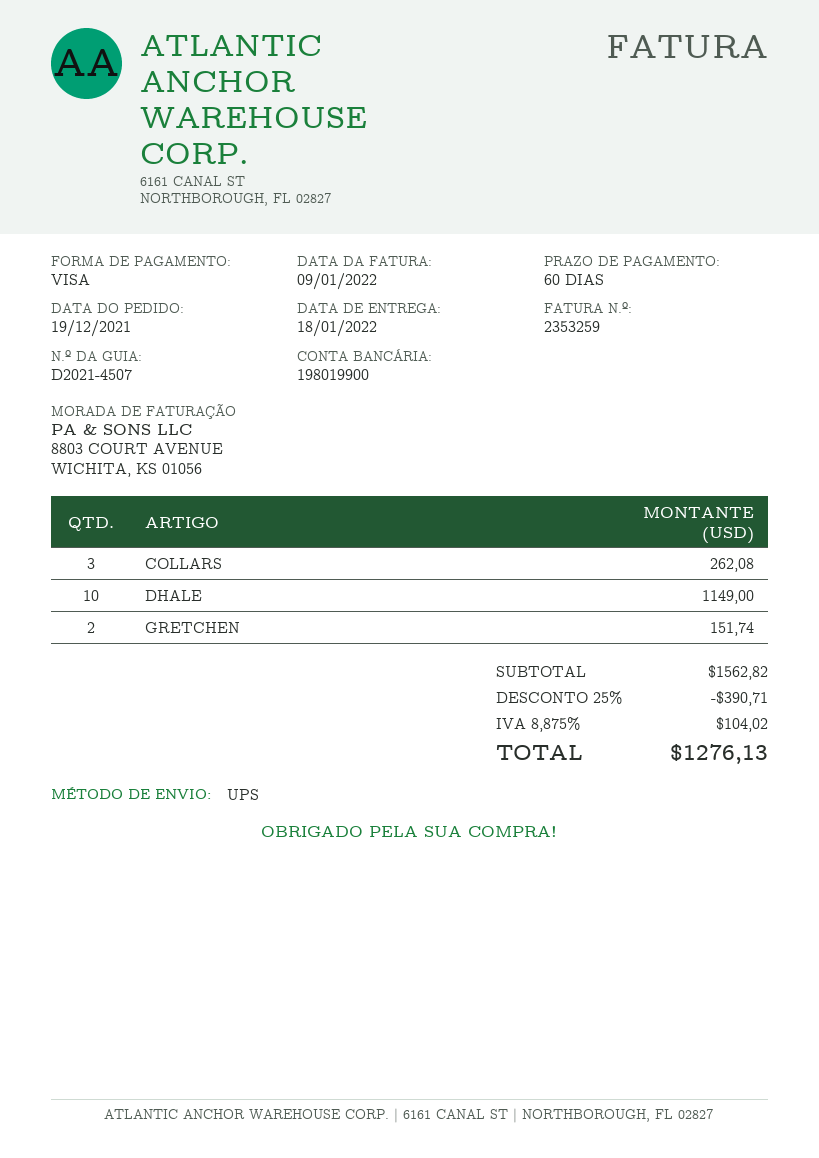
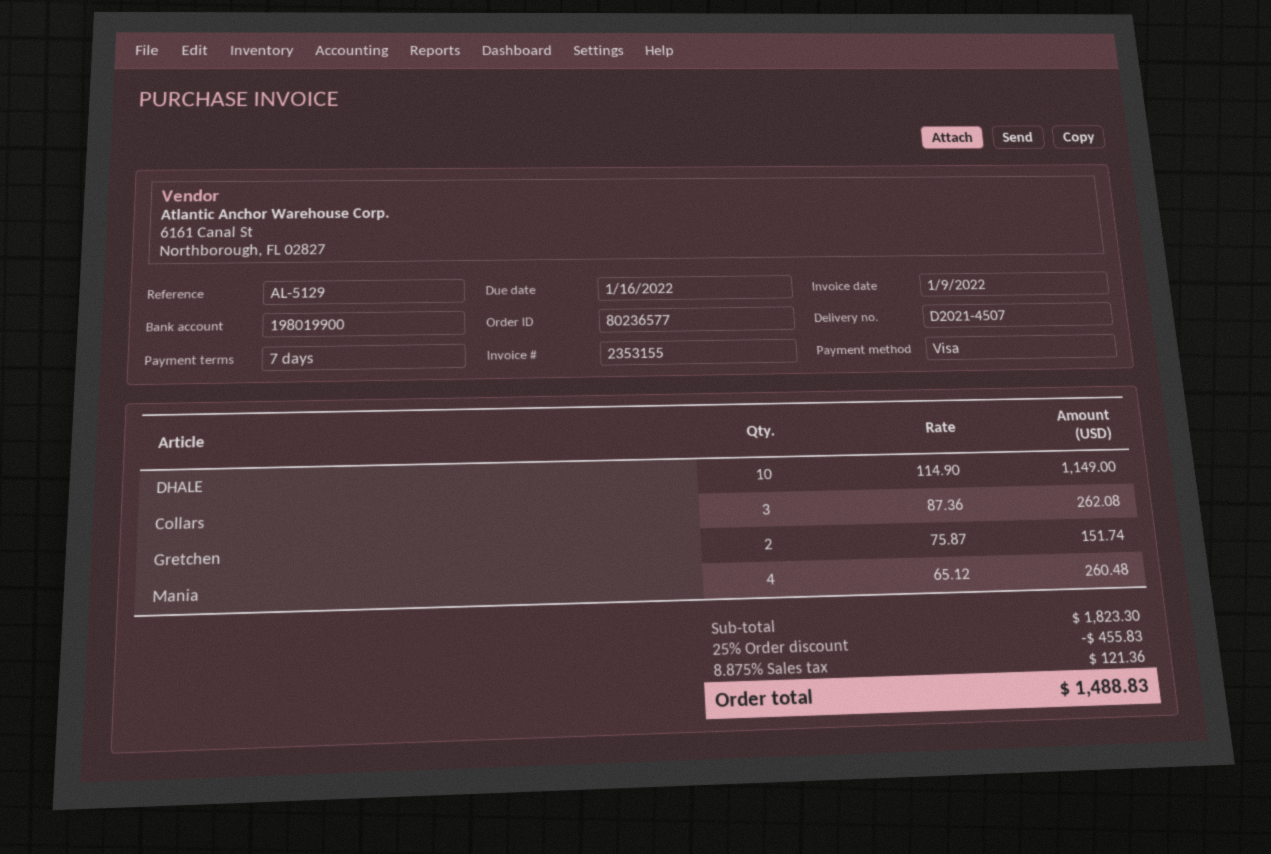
invoice number: 2353259 -> 2353155
payment terms: 60 days -> 7 days
Mania: none -> 4 for 260.48
subtotal: 1562.82 -> 1823.30
discount: 25% = 390.71 -> 25% = 455.83
tax: 8.875% = 104.02 -> 8.875% = 121.36
total: 1276.13 -> 1488.83

